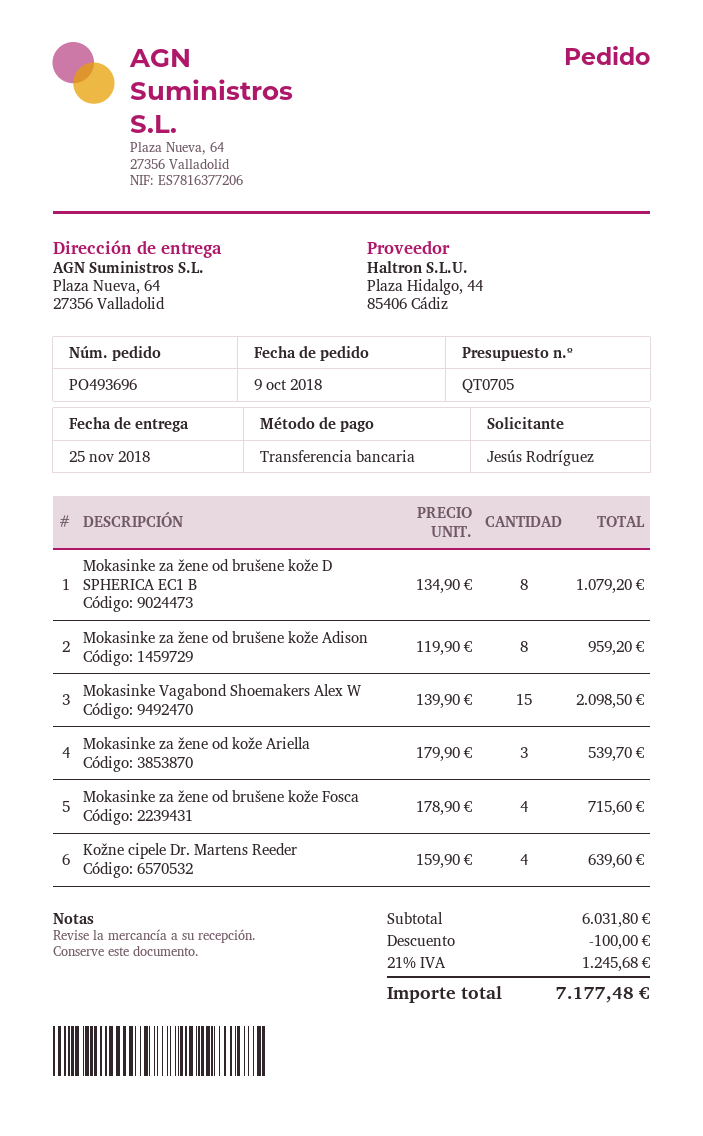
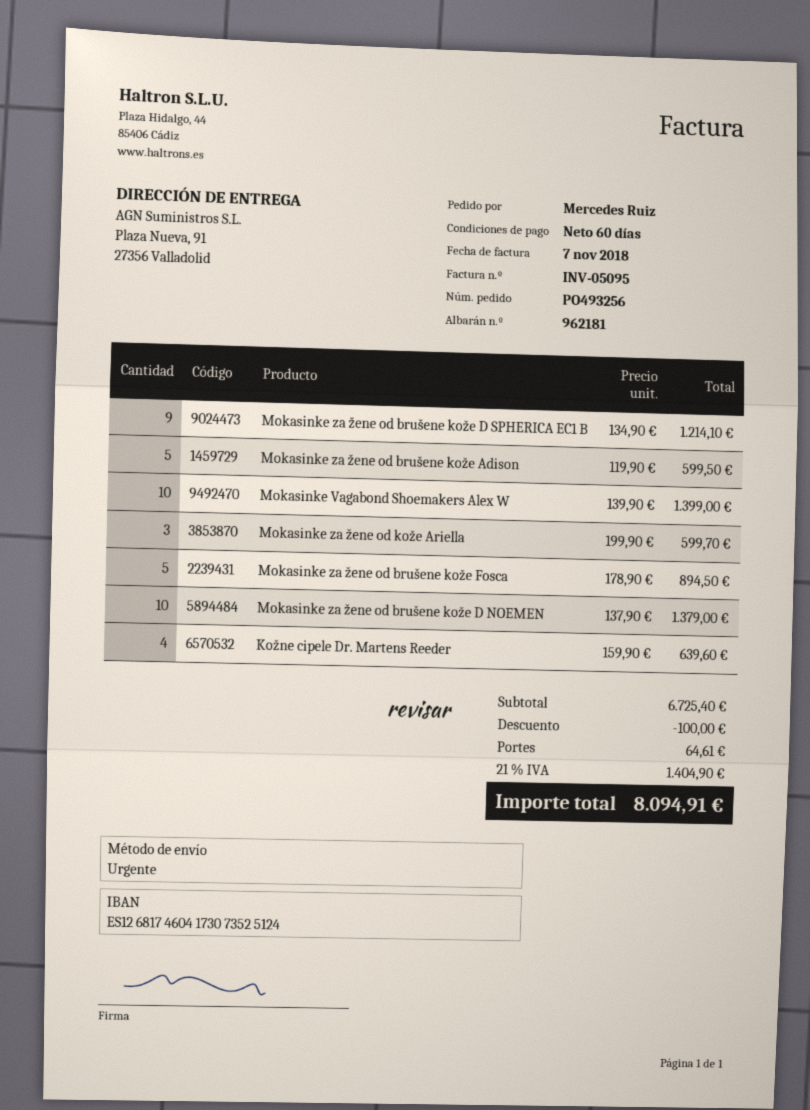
order number: PO493696 -> PO493256
ordered by: Jesús Rodríguez -> Mercedes Ruiz
ship to: Plaza Nueva, 64, 27356 Valladolid -> Plaza Nueva, 91, 27356 Valladolid
Mokasinke za žene od brušene kože D SPHERICA EC1 B: 8 x 134.90 = 1079.20 -> 9 x 134.90 = 1214.10
Mokasinke za žene od brušene kože Adison: 8 x 119.90 = 959.20 -> 5 x 119.90 = 599.50
Mokasinke Vagabond Shoemakers Alex W: 15 x 139.90 = 2098.50 -> 10 x 139.90 = 1399.00
Mokasinke za žene od kože Ariella: 3 x 179.90 = 539.70 -> 3 x 199.90 = 599.70
Mokasinke za žene od brušene kože Fosca: 4 x 178.90 = 715.60 -> 5 x 178.90 = 894.50
Mokasinke za žene od brušene kože D NOEMEN: none -> 10 x 137.90 = 1379.00
subtotal: 6031.80 -> 6725.40
shipping: none -> 64.61
tax: 21% = 1245.68 -> 21% = 1404.90
total: 7177.48 -> 8094.91

